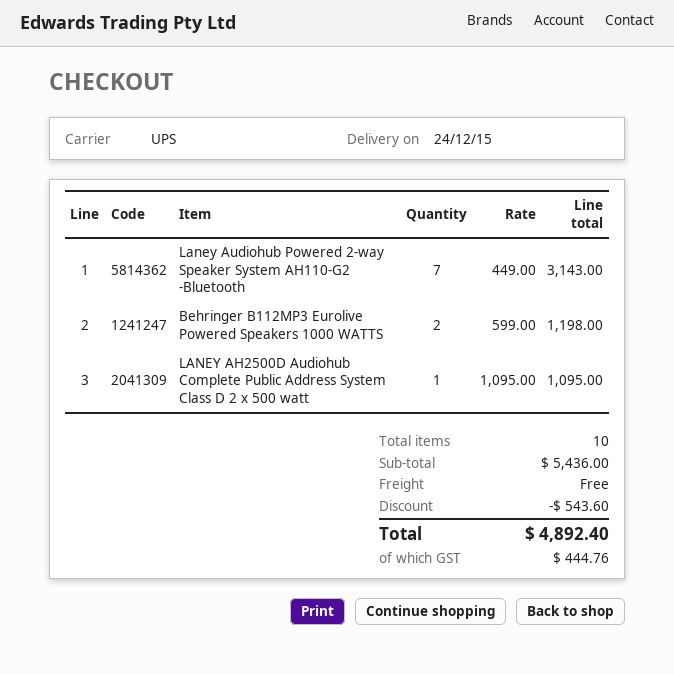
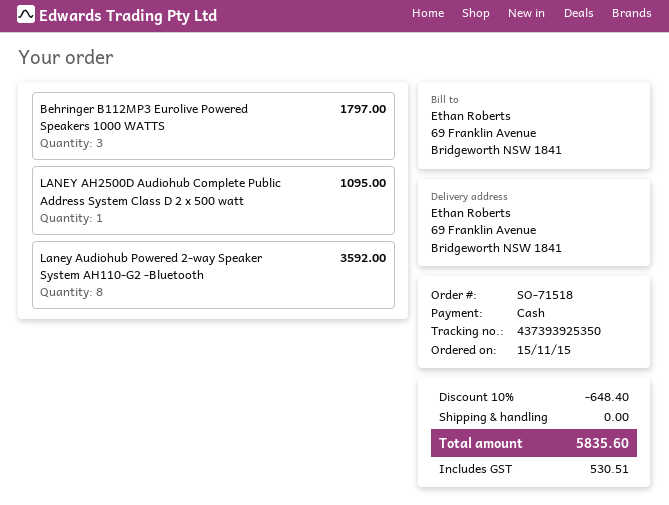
Laney Audiohub Powered 2-way Speaker System AH110-G2 -Bluetooth: 7 for 3143.00 -> 8 for 3592.00
Behringer B112MP3 Eurolive Powered Speakers 1000 WATTS: 2 for 1198.00 -> 3 for 1797.00
discount: 543.60 -> 648.40
tax: 444.76 -> 530.51
total: 4892.40 -> 5835.60

